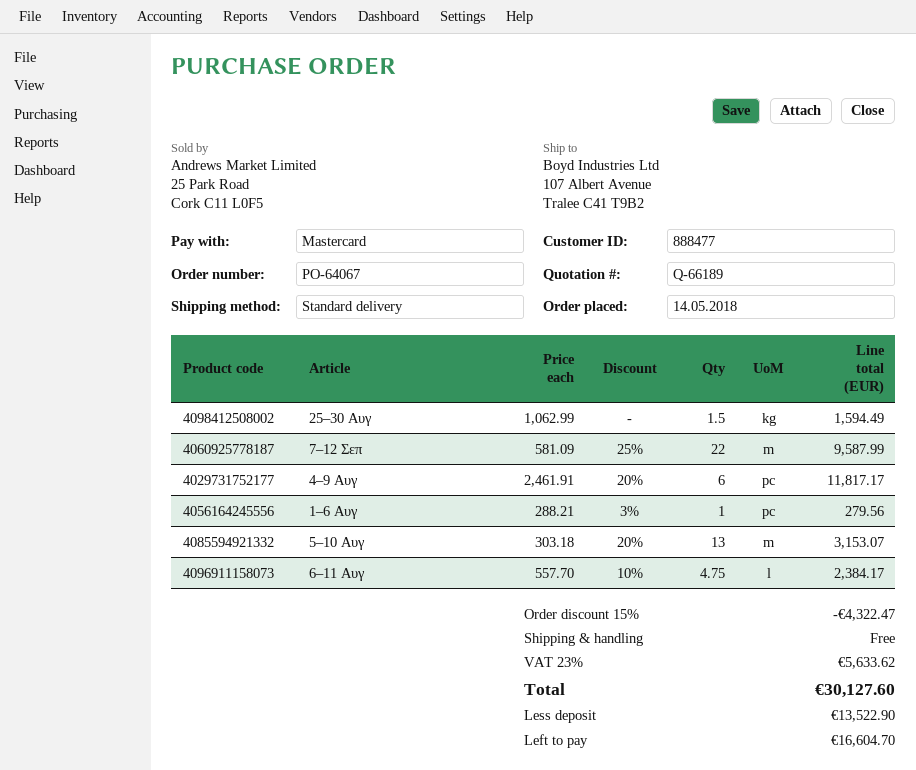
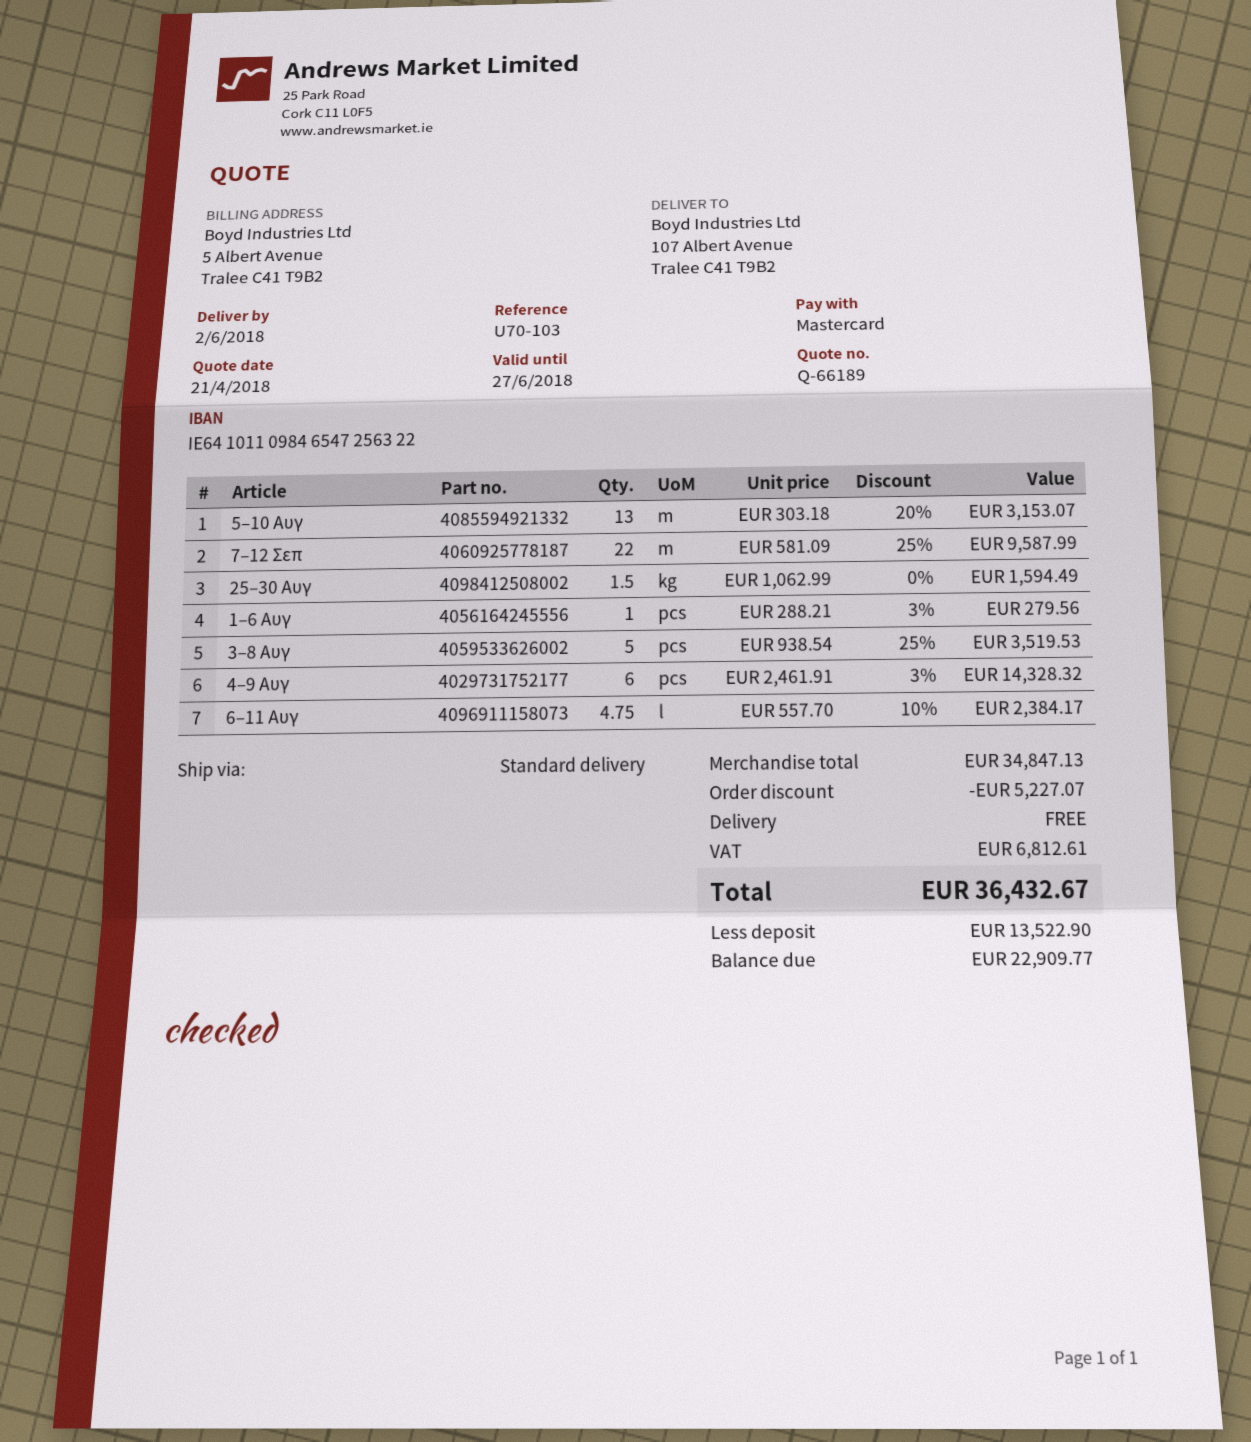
4–9 Αυγ: 6 x 2461.91 - 20% = 11817.17 -> 6 x 2461.91 - 3% = 14328.32
3–8 Αυγ: none -> 5 x 938.54 - 25% = 3519.53
discount: 4322.47 -> 5227.07
tax: 5633.62 -> 6812.61
total: 30127.60 -> 36432.67
balance: 16604.70 -> 22909.77

